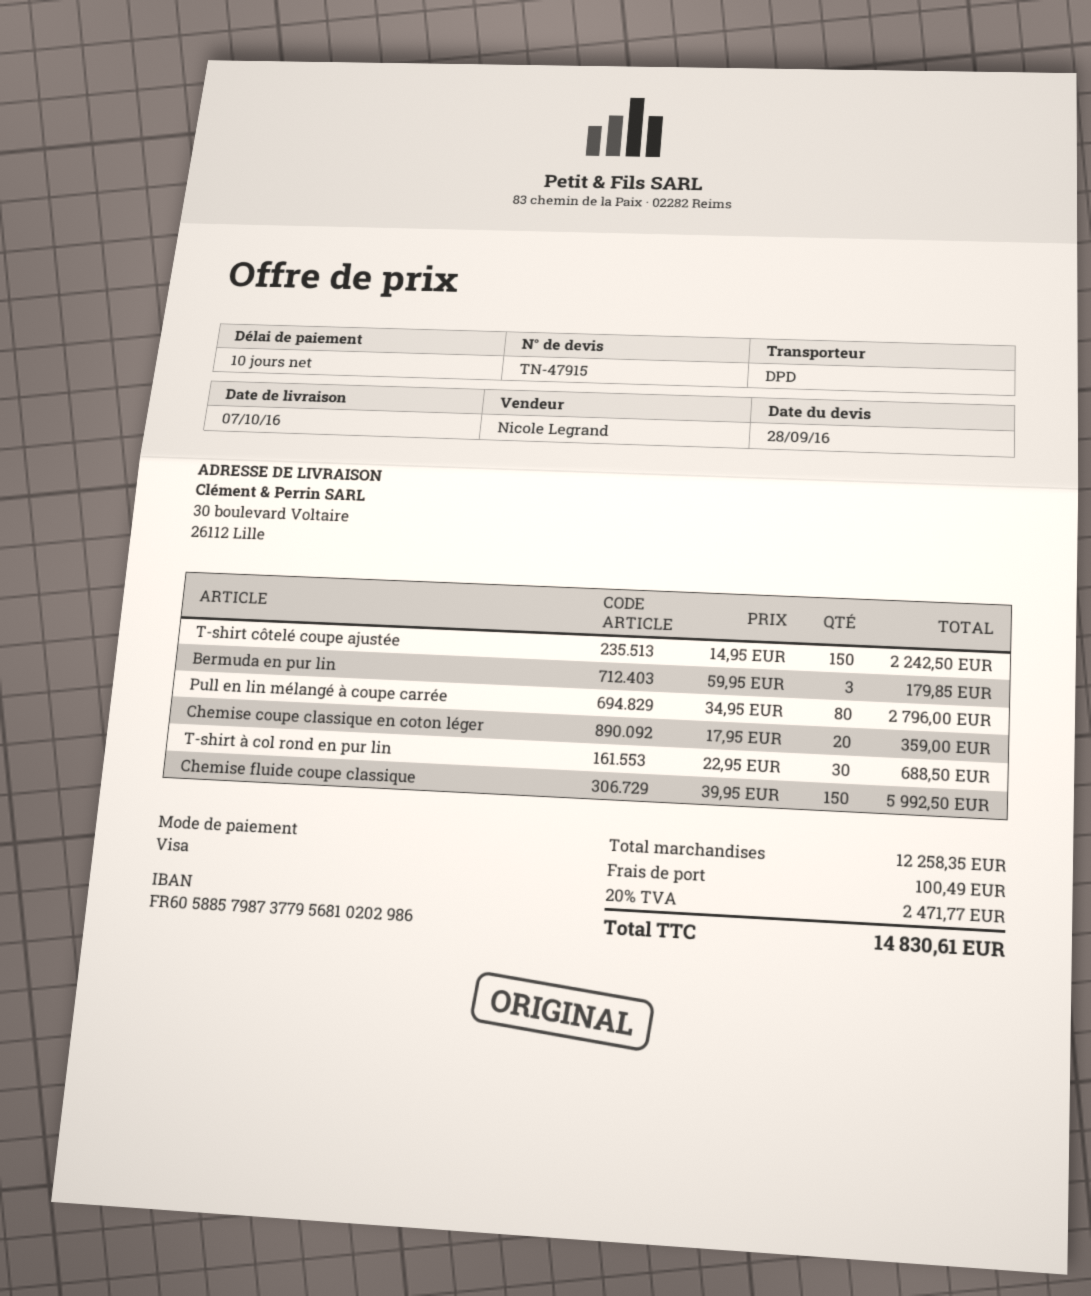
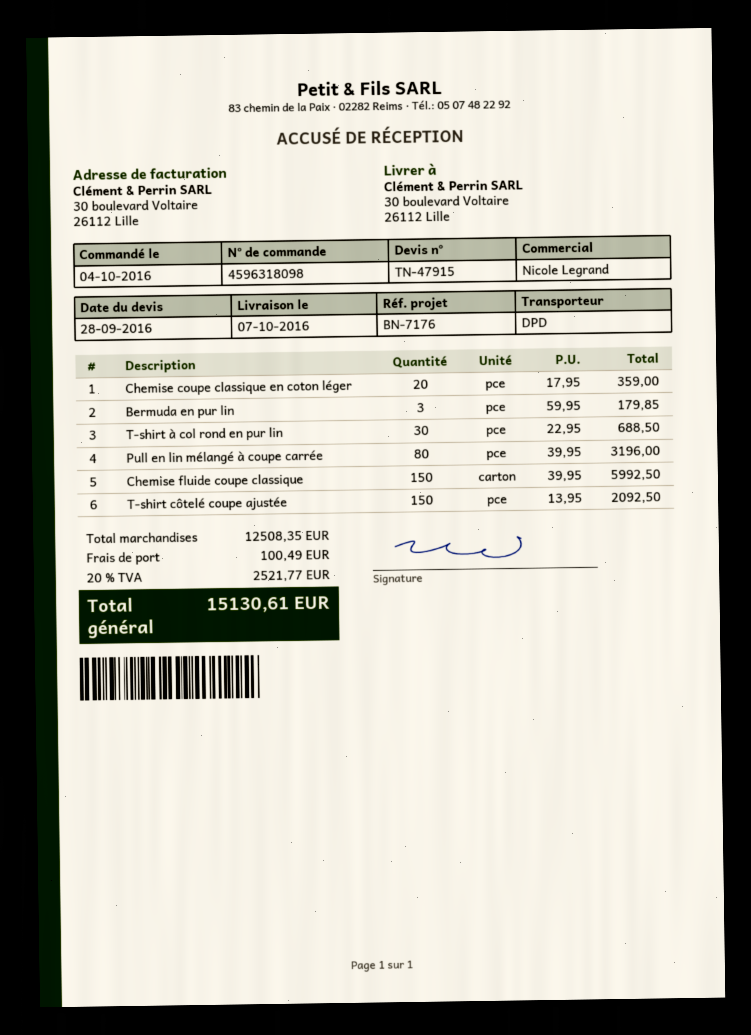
T-shirt côtelé coupe ajustée: 150 x 14.95 = 2242.50 -> 150 x 13.95 = 2092.50
Pull en lin mélangé à coupe carrée: 80 x 34.95 = 2796.00 -> 80 x 39.95 = 3196.00
subtotal: 12258.35 -> 12508.35
tax: 20% = 2471.77 -> 20% = 2521.77
total: 14830.61 -> 15130.61

